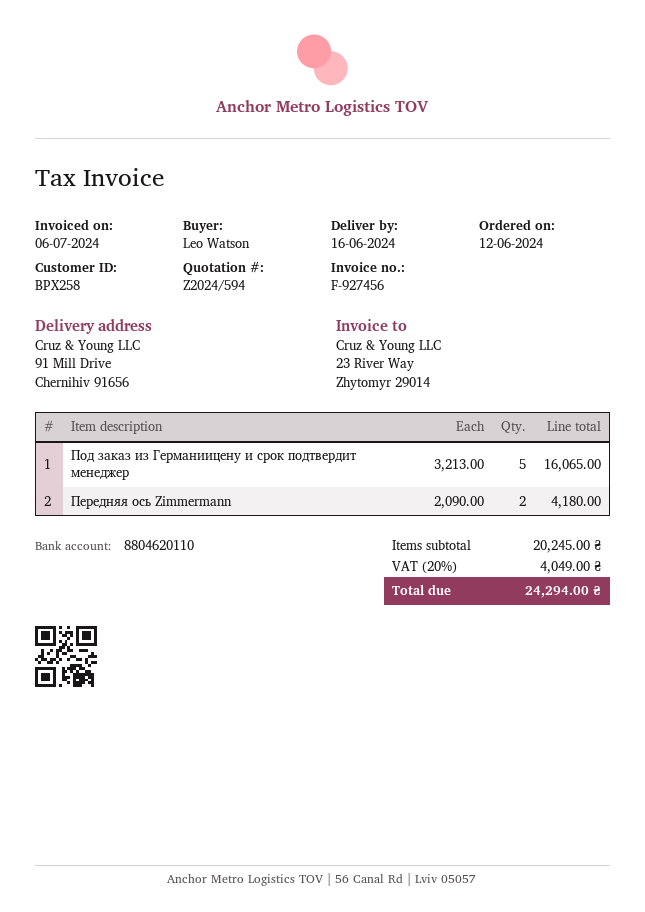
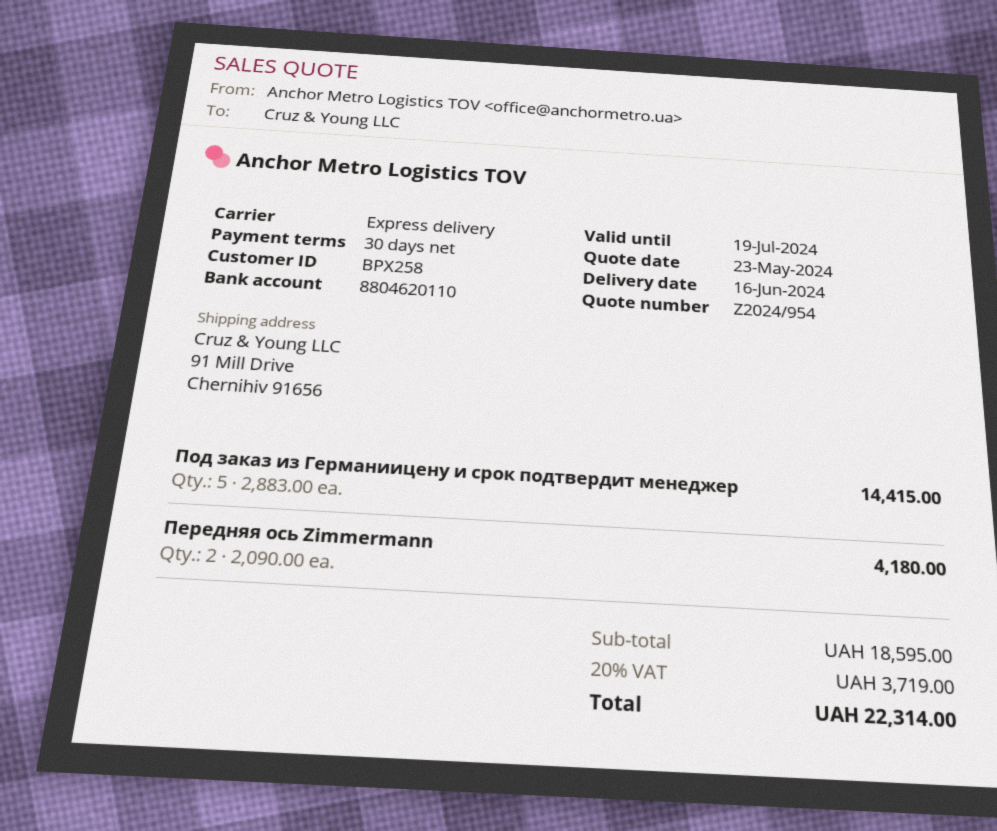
quote number: Z2024/594 -> Z2024/954
Под заказ из Германиицену и срок подтвердит менеджер: 5 x 3213.00 = 16065.00 -> 5 x 2883.00 = 14415.00
subtotal: 20245.00 -> 18595.00
tax: 20% = 4049.00 -> 20% = 3719.00
total: 24294.00 -> 22314.00

